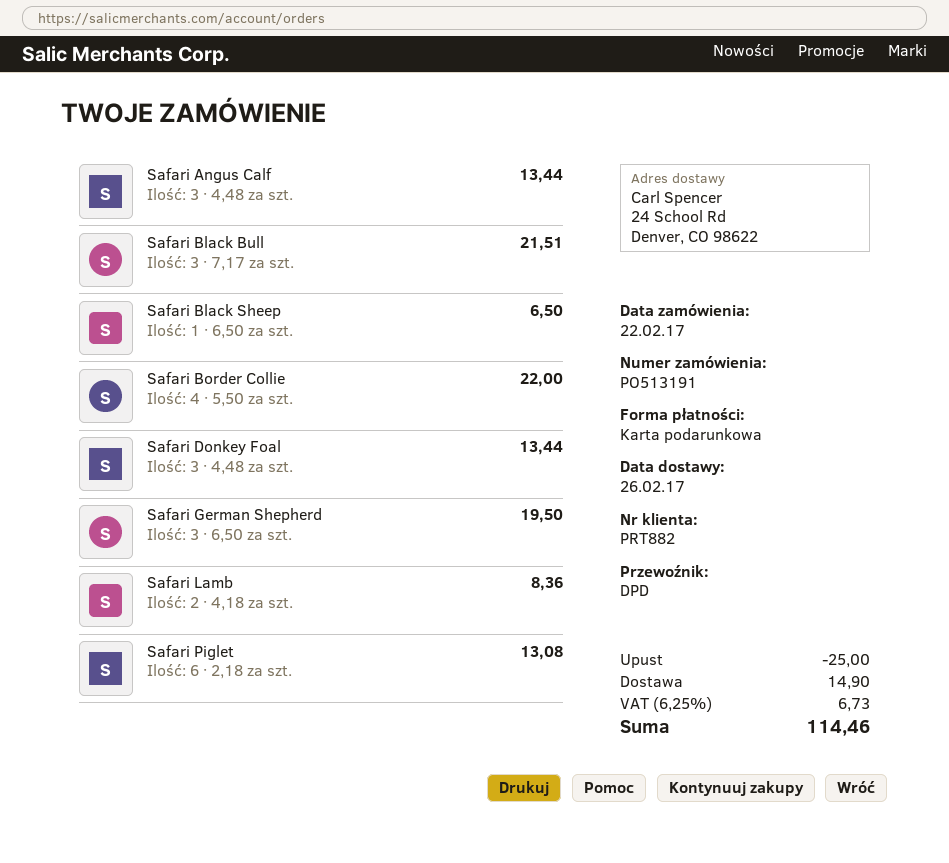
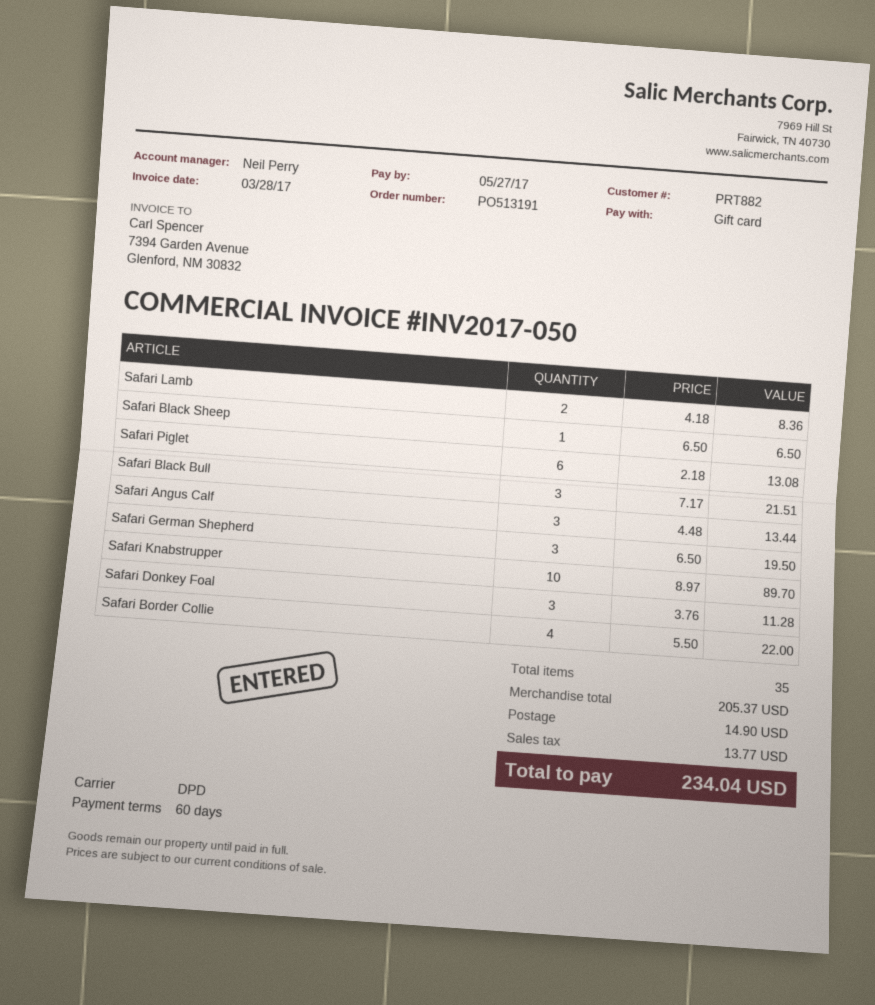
Safari Donkey Foal: 3 x 4.48 = 13.44 -> 3 x 3.76 = 11.28
Safari Knabstrupper: none -> 10 x 8.97 = 89.70
discount: 25.00 -> none
tax: 6.73 -> 13.77
total: 114.46 -> 234.04

